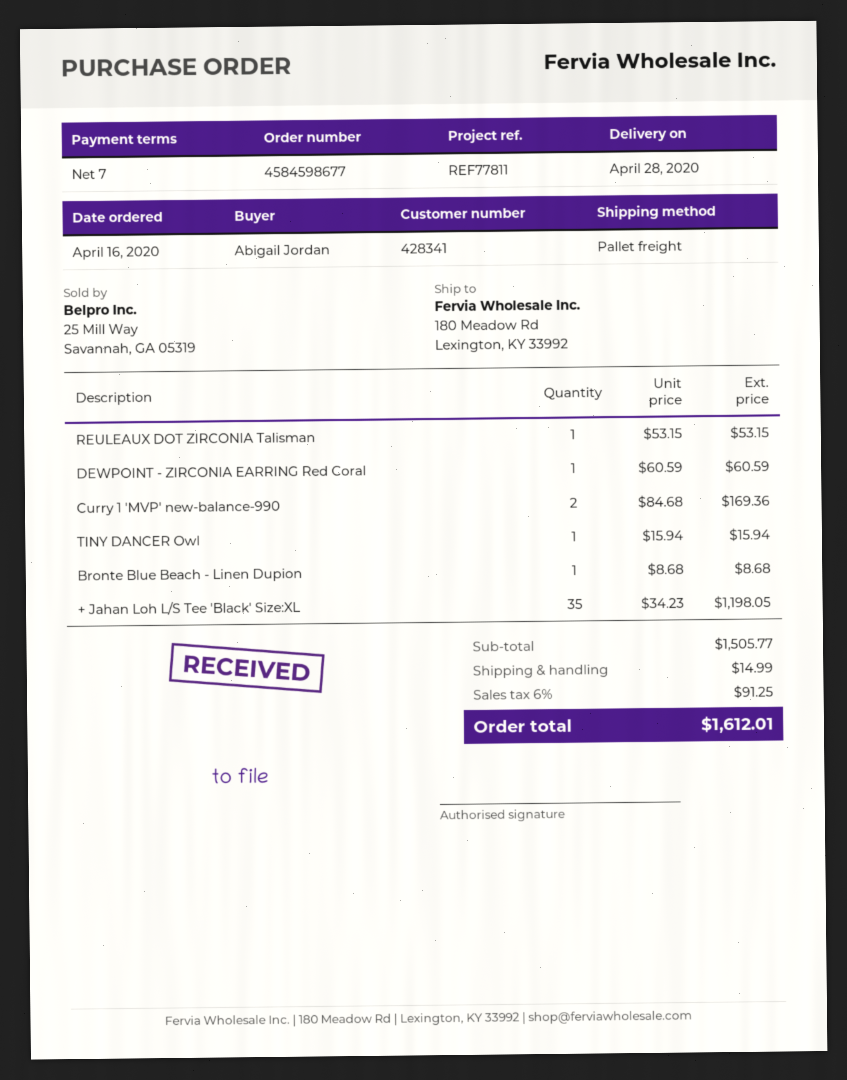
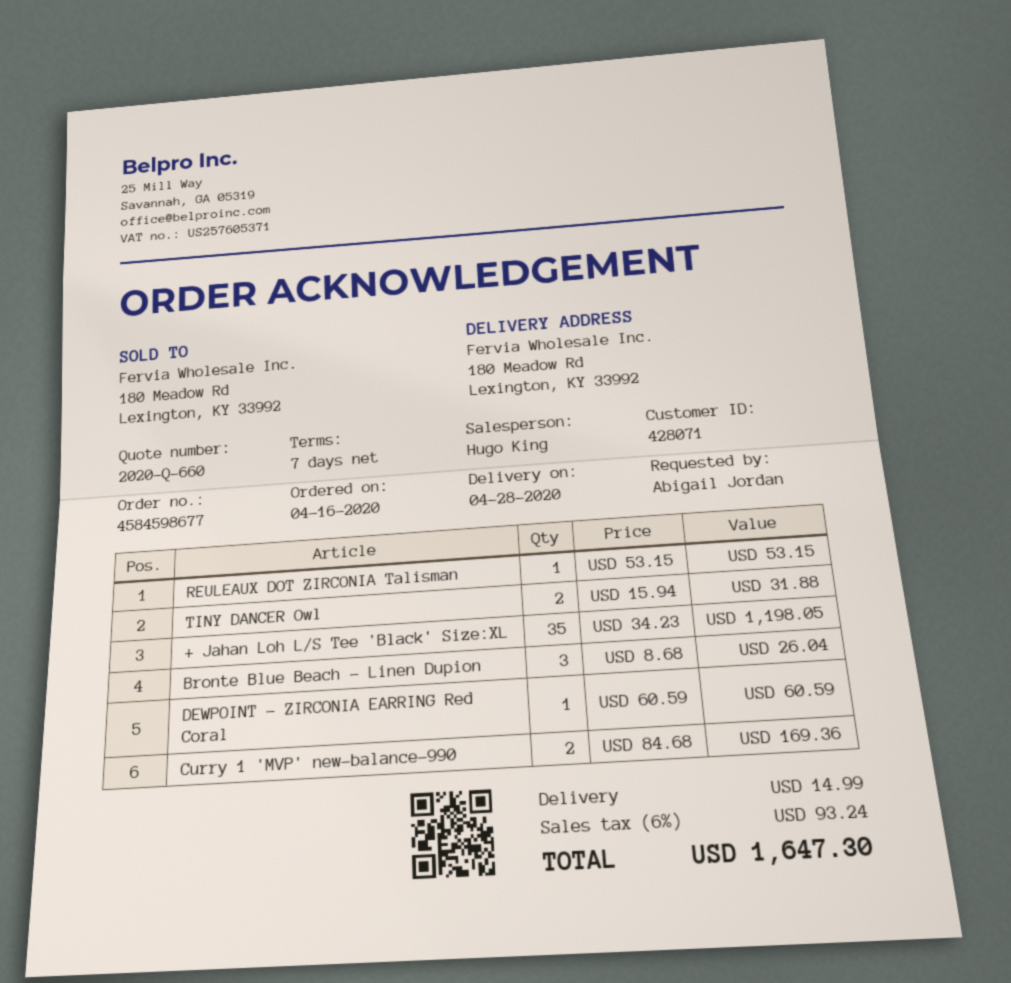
customer number: 428341 -> 428071
TINY DANCER Owl: 1 x 15.94 = 15.94 -> 2 x 15.94 = 31.88
Bronte Blue Beach - Linen Dupion: 1 x 8.68 = 8.68 -> 3 x 8.68 = 26.04
tax: 6% = 91.25 -> 6% = 93.24
total: 1612.01 -> 1647.30

